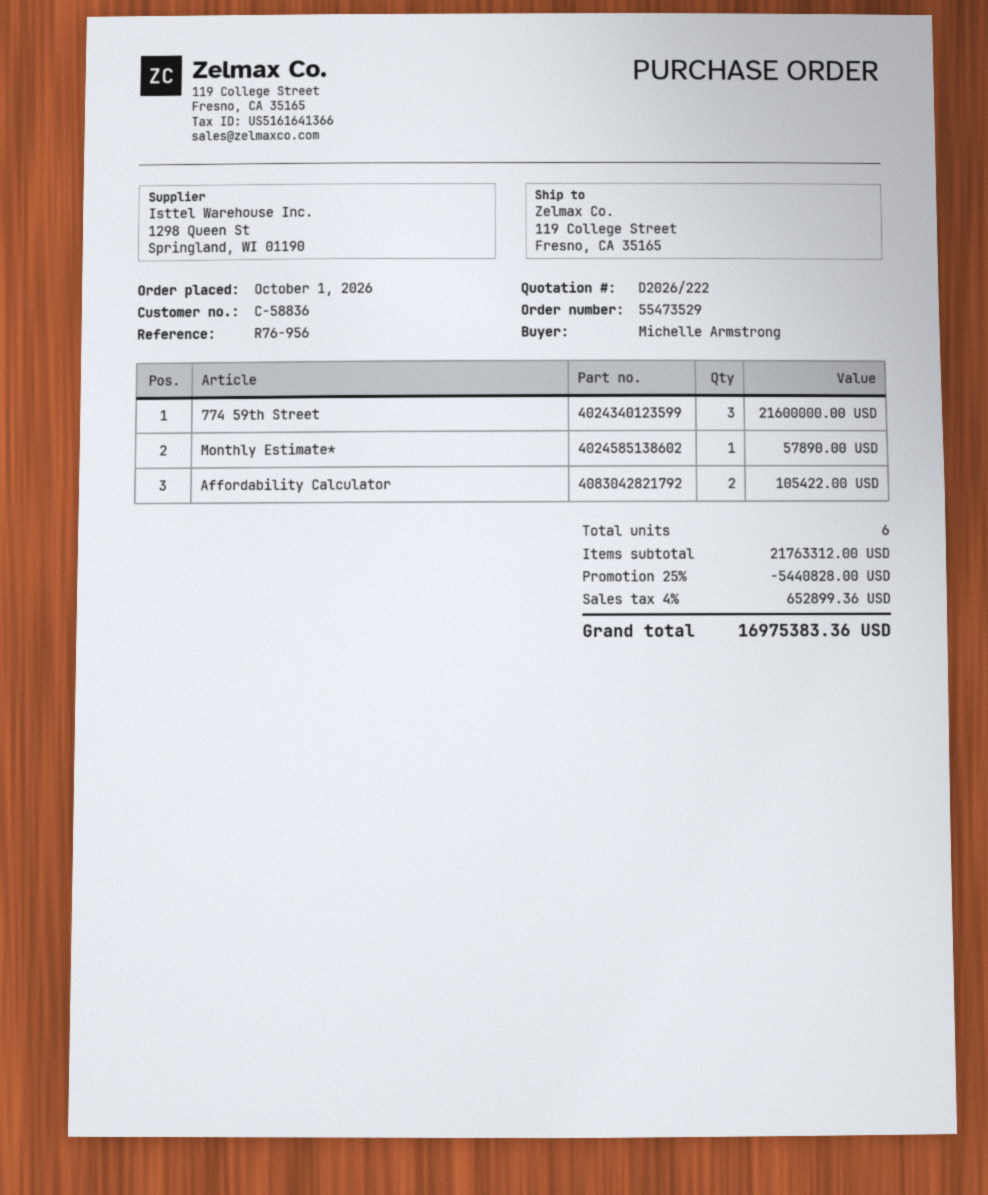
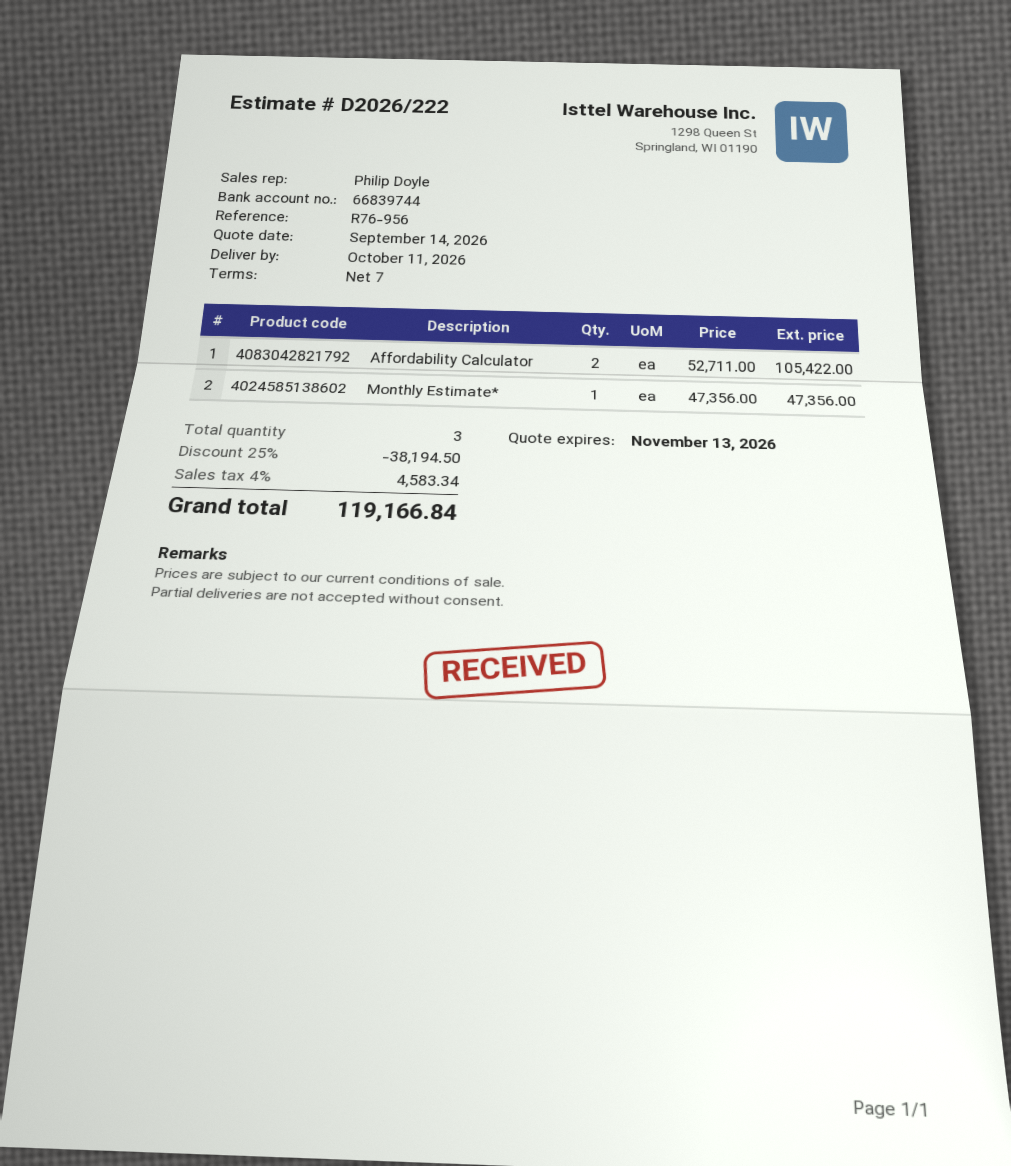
774 59th Street: 3 for 21600000.00 -> none
Monthly Estimate*: 1 for 57890.00 -> 1 for 47356.00
total quantity: 6 -> 3
discount: 25% = 5440828.00 -> 25% = 38194.50
tax: 4% = 652899.36 -> 4% = 4583.34
total: 16975383.36 -> 119166.84

